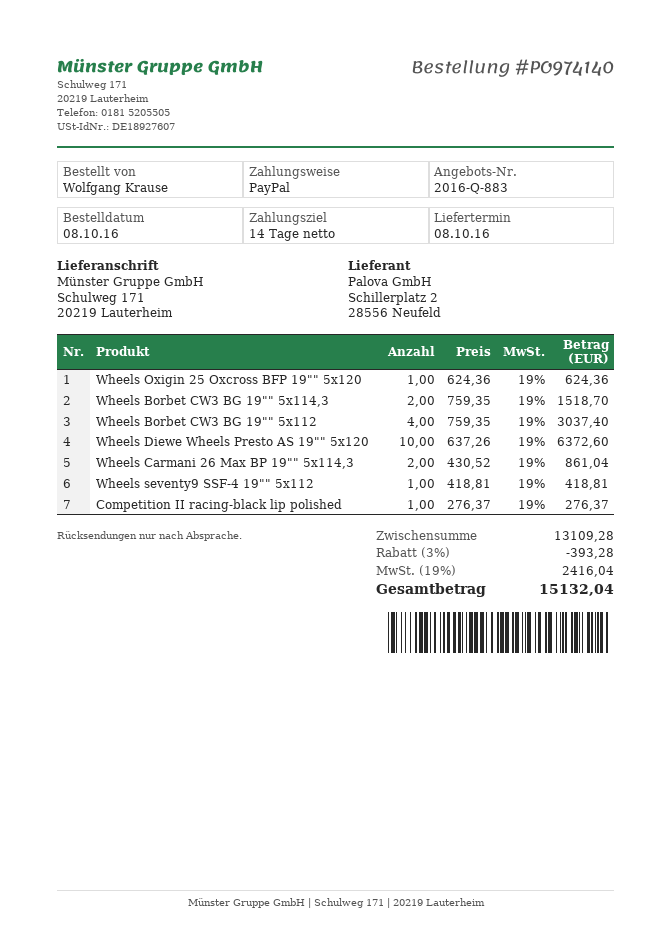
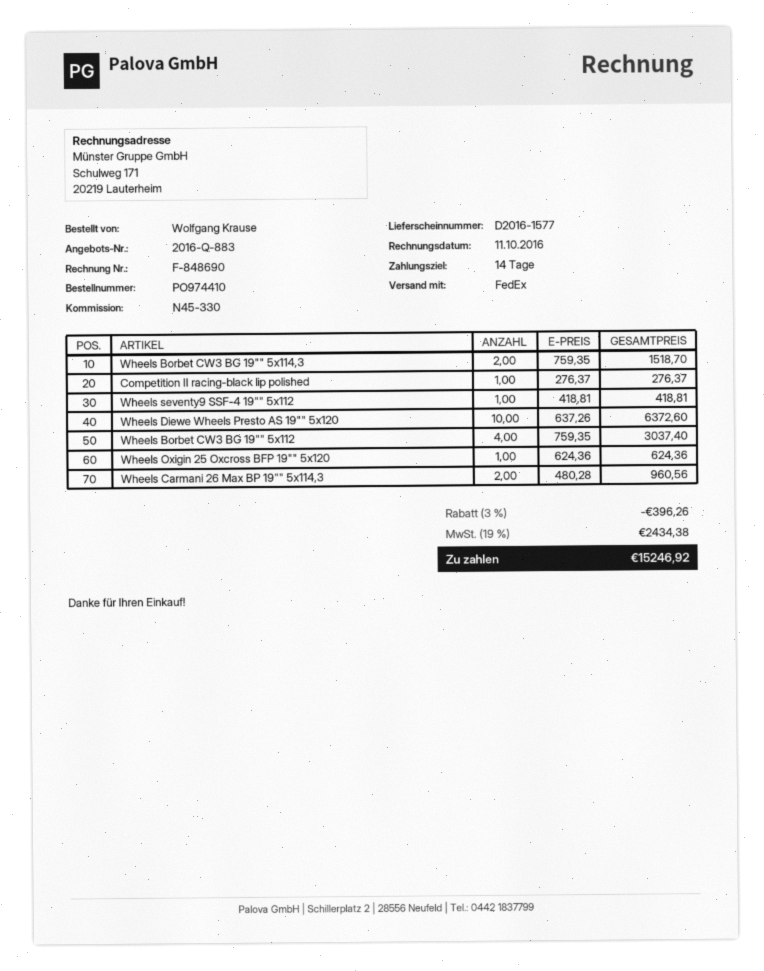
order number: PO974140 -> PO974410
Wheels Carmani 26 Max BP 19"" 5x114,3: 2 x 430.52 = 861.04 -> 2 x 480.28 = 960.56
discount: 3% = 393.28 -> 3% = 396.26
tax: 19% = 2416.04 -> 19% = 2434.38
total: 15132.04 -> 15246.92

